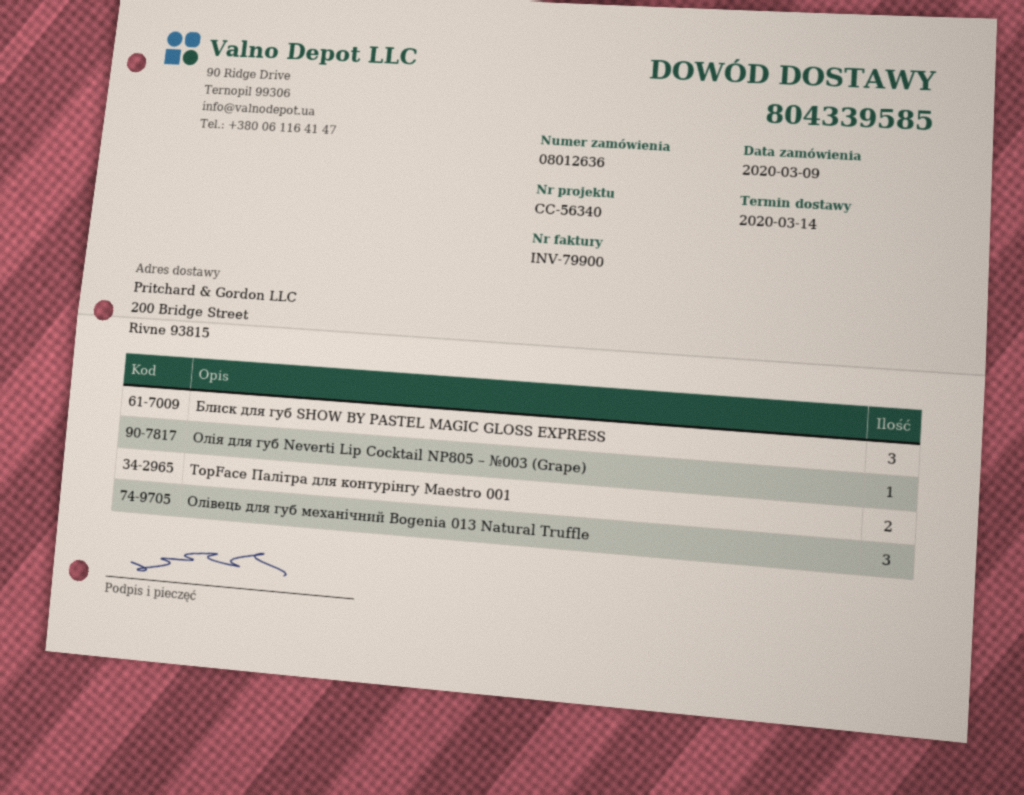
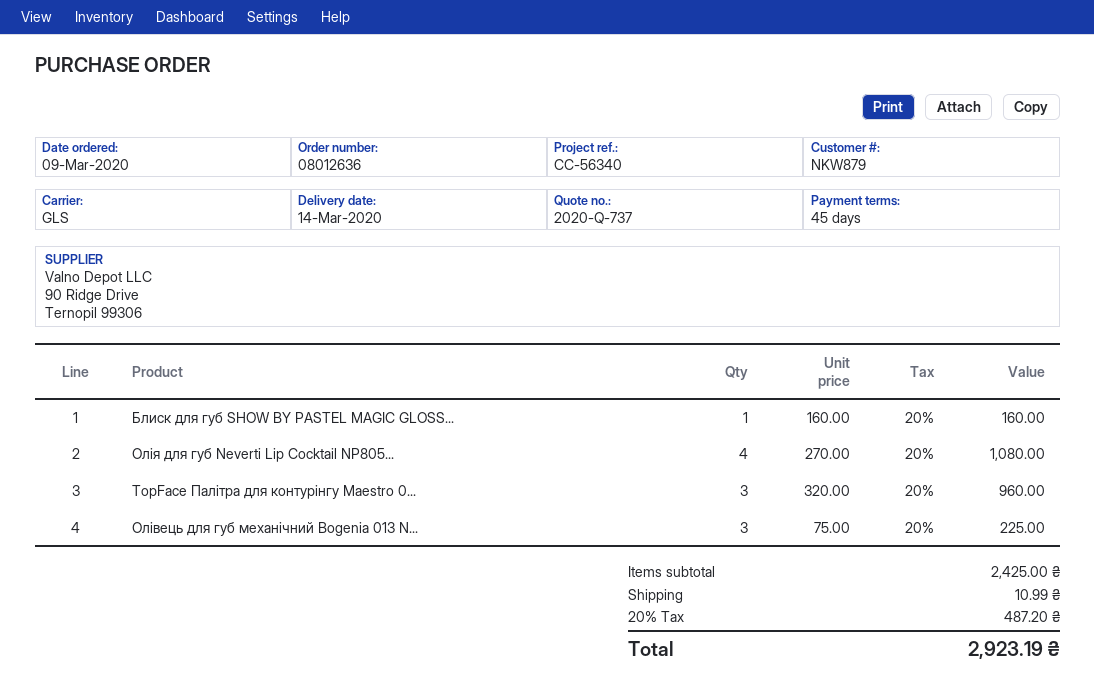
Блиск для губ SHOW BY PASTEL MAGIC GLOSS EXPRESS: 3 -> 1
Олія для губ Neverti Lip Cocktail NP805 – №003 (Grape): 1 -> 4
TopFace Палітра для контурінгу Maestro 001: 2 -> 3

